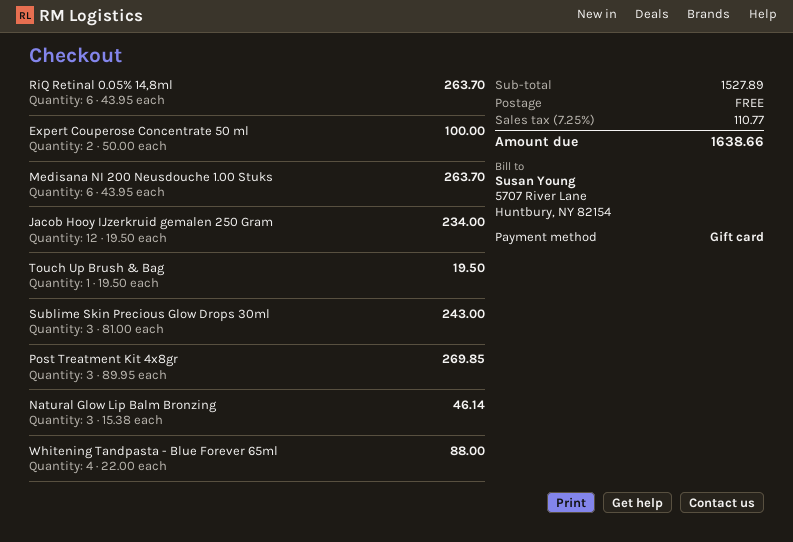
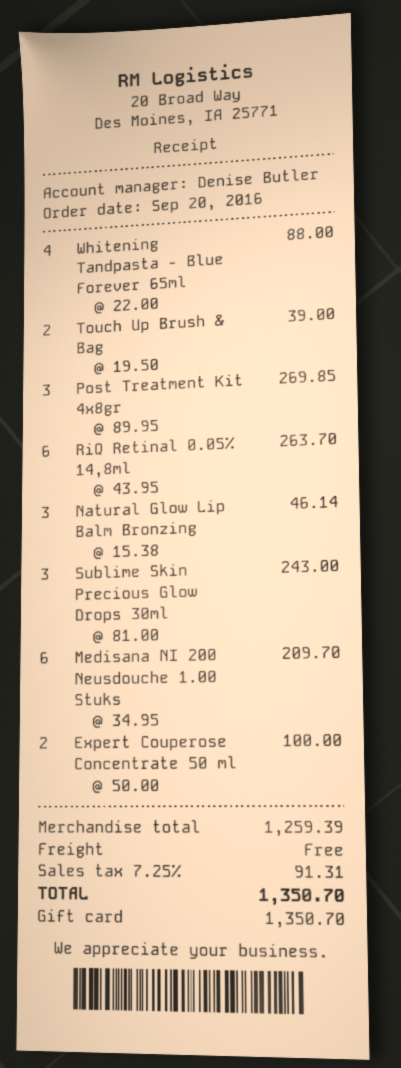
Medisana NI 200 Neusdouche 1.00 Stuks: 6 x 43.95 = 263.70 -> 6 x 34.95 = 209.70
Jacob Hooy IJzerkruid gemalen 250 Gram: 12 x 19.50 = 234.00 -> none
Touch Up Brush & Bag: 1 x 19.50 = 19.50 -> 2 x 19.50 = 39.00
subtotal: 1527.89 -> 1259.39
tax: 7.25% = 110.77 -> 7.25% = 91.31
total: 1638.66 -> 1350.70

